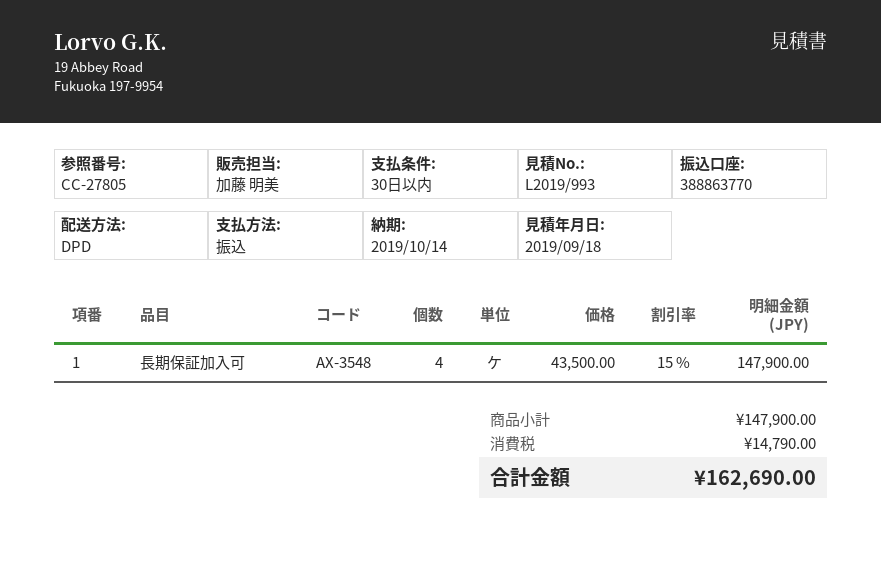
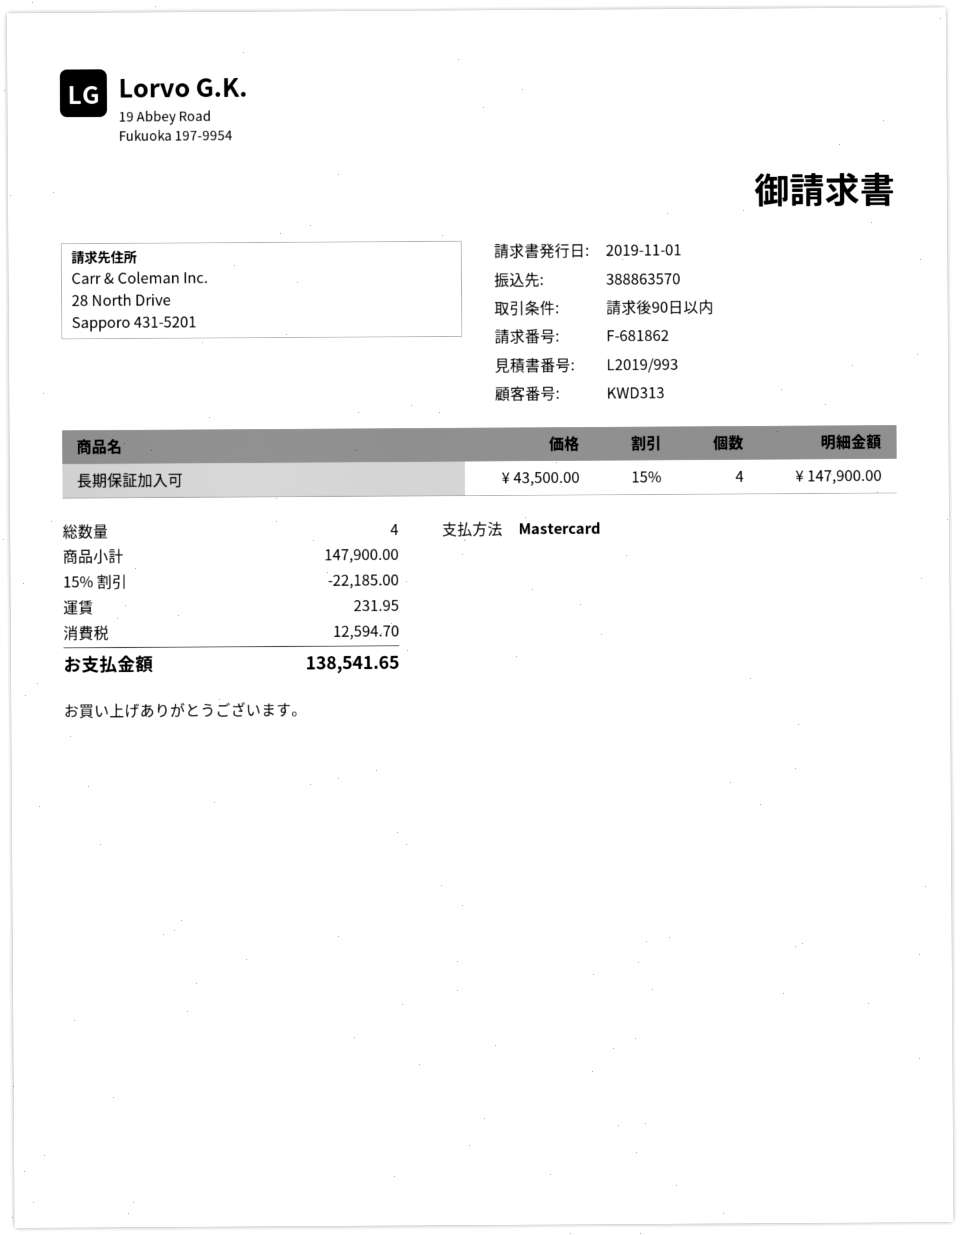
payment terms: 30 days -> 90 days
payment method: bank transfer -> Mastercard
bank account: 388863770 -> 388863570
discount: none -> 15% = 22185.00
shipping: none -> 231.95
tax: 14790.00 -> 12594.70
total: 162690.00 -> 138541.65

